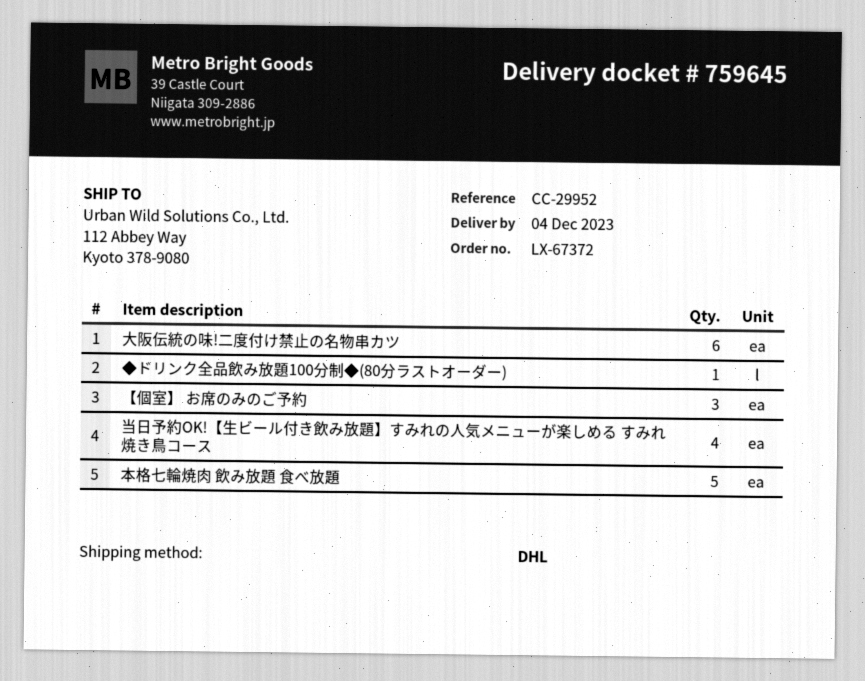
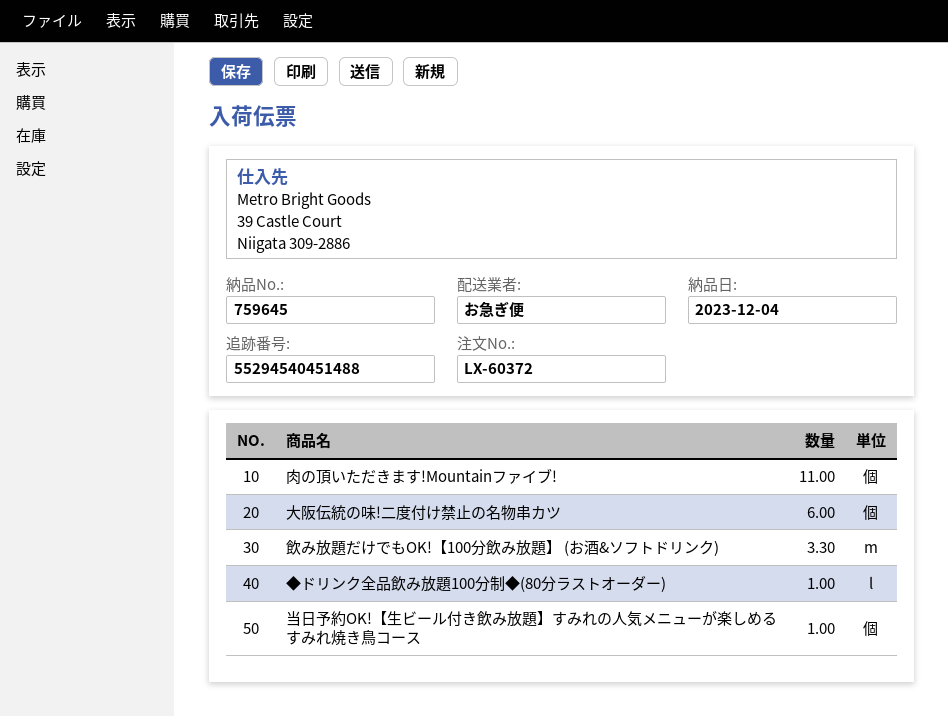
order number: LX-67372 -> LX-60372
shipping method: DHL -> express
【個室】 お席のみのご予約: 3 -> none
当日予約OK!【生ビール付き飲み放題】すみれの人気メニューが楽しめる すみれ焼き鳥コース: 4 -> 1
本格七輪焼肉 飲み放題 食べ放題: 5 -> none
肉の頂いただきます!Mountainファイブ!: none -> 11
飲み放題だけでもOK!【100分飲み放題】 (お酒&ソフトドリンク): none -> 3.3

